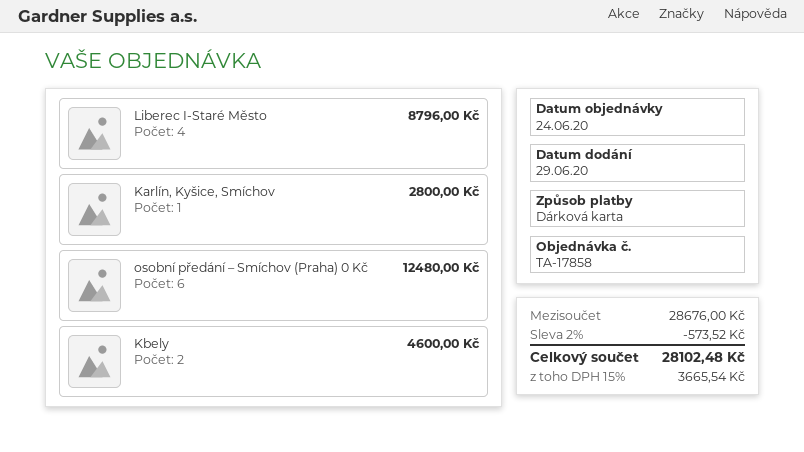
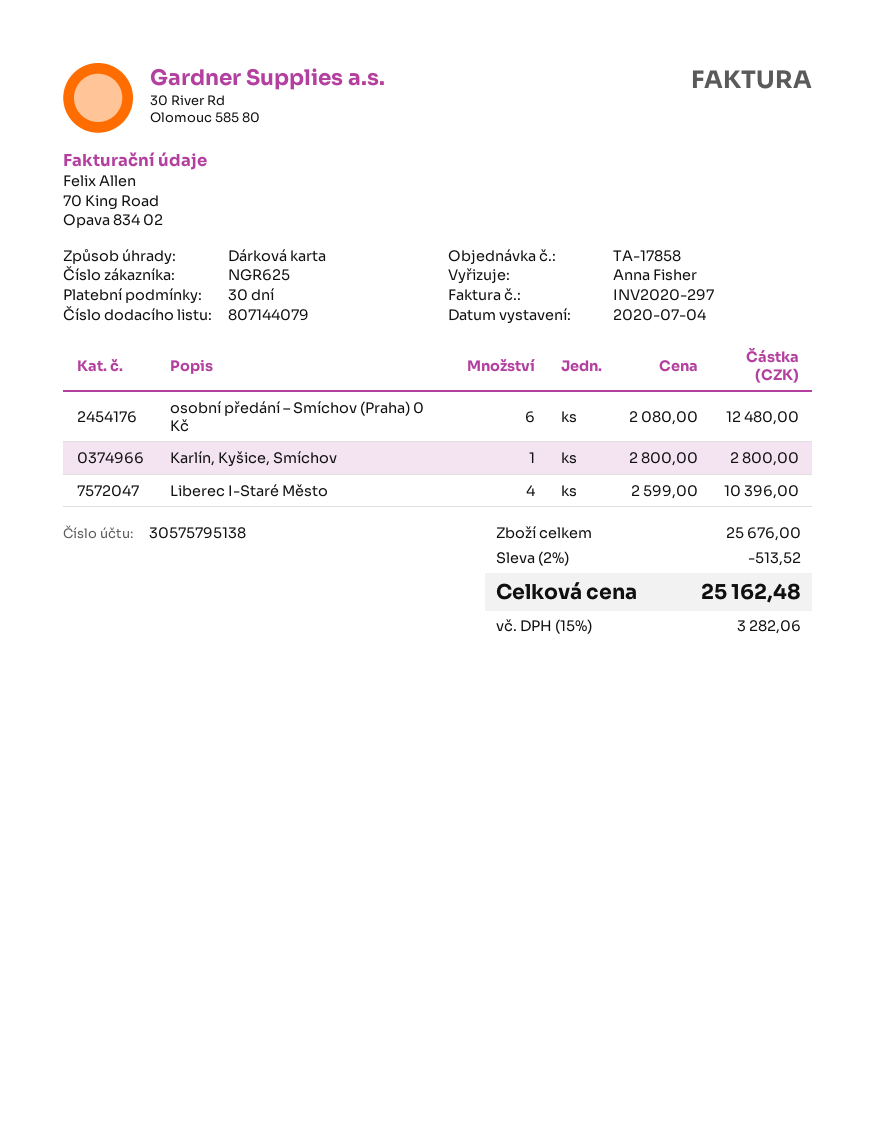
Liberec I-Staré Město: 4 for 8796.00 -> 4 for 10396.00
Kbely: 2 for 4600.00 -> none
subtotal: 28676.00 -> 25676.00
discount: 2% = 573.52 -> 2% = 513.52
tax: 15% = 3665.54 -> 15% = 3282.06
total: 28102.48 -> 25162.48

